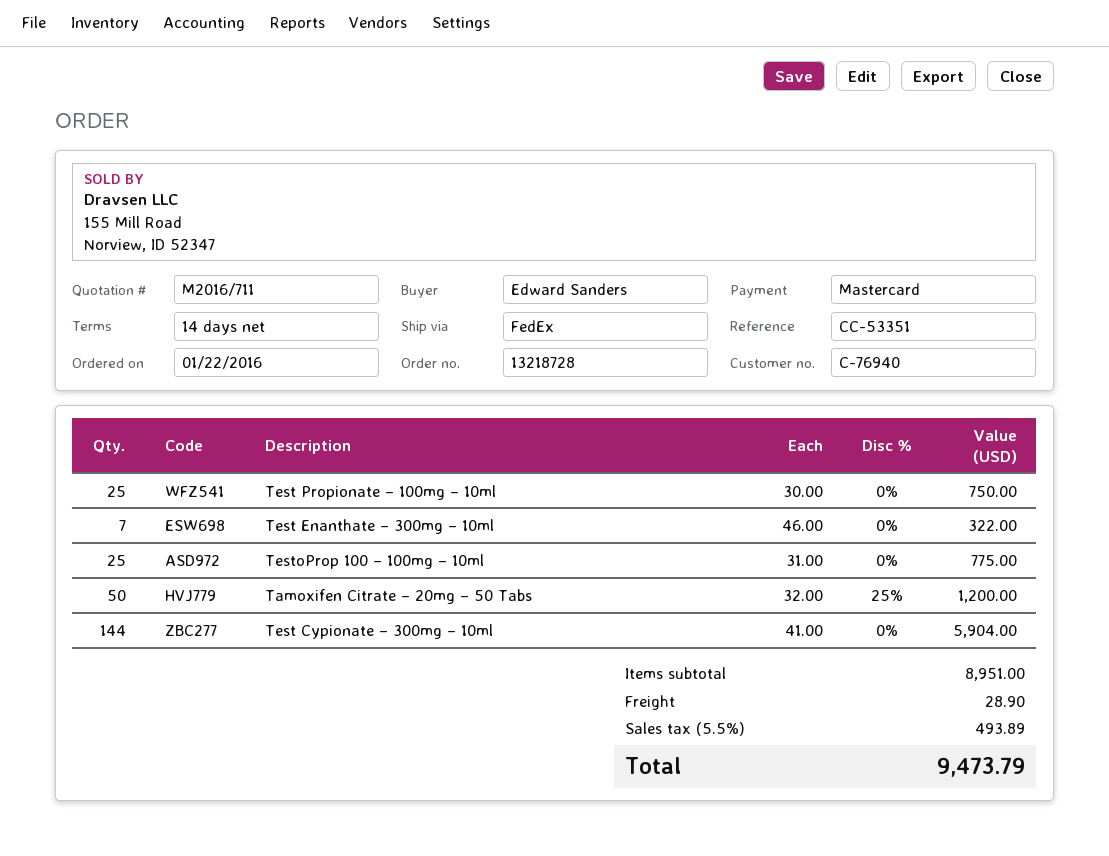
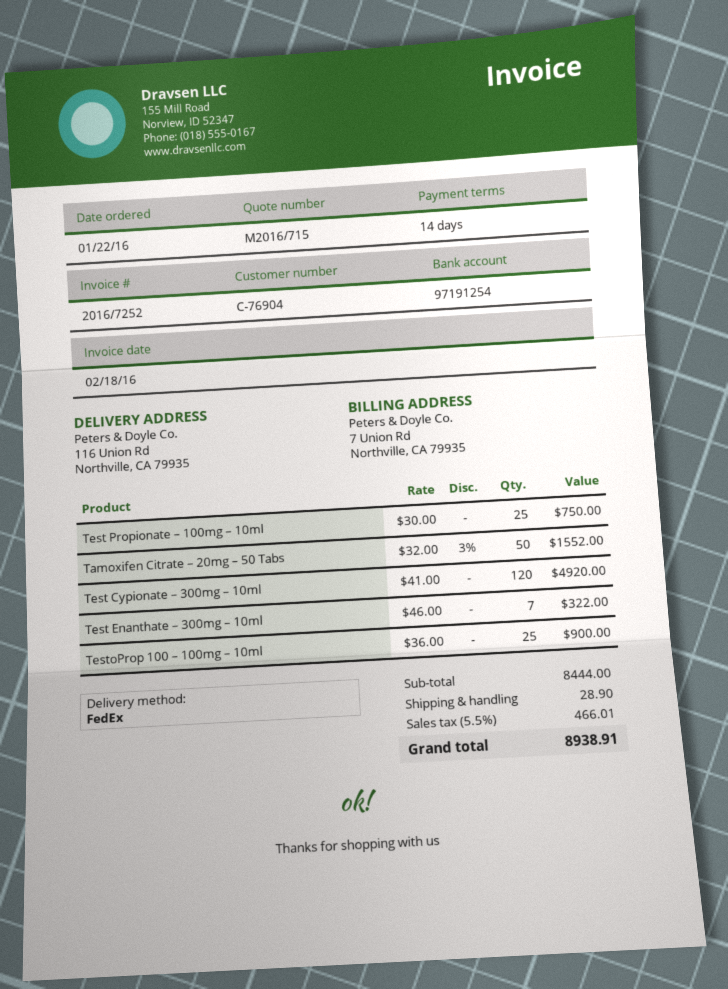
quote number: M2016/711 -> M2016/715
customer number: C-76940 -> C-76904
TestoProp 100 – 100mg – 10ml: 25 x 31.00 = 775.00 -> 25 x 36.00 = 900.00
Tamoxifen Citrate – 20mg – 50 Tabs: 50 x 32.00 - 25% = 1200.00 -> 50 x 32.00 - 3% = 1552.00
Test Cypionate – 300mg – 10ml: 144 x 41.00 = 5904.00 -> 120 x 41.00 = 4920.00
subtotal: 8951.00 -> 8444.00
tax: 5.5% = 493.89 -> 5.5% = 466.01
total: 9473.79 -> 8938.91

